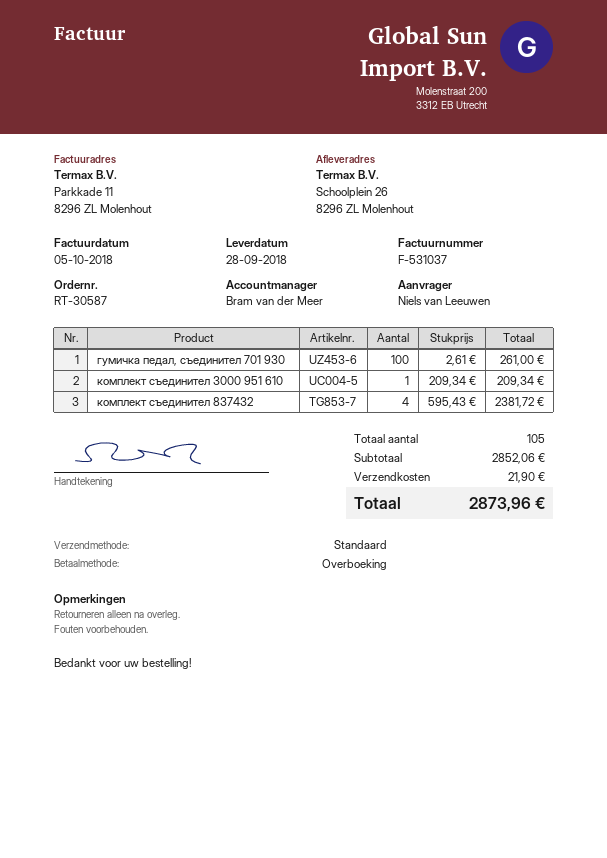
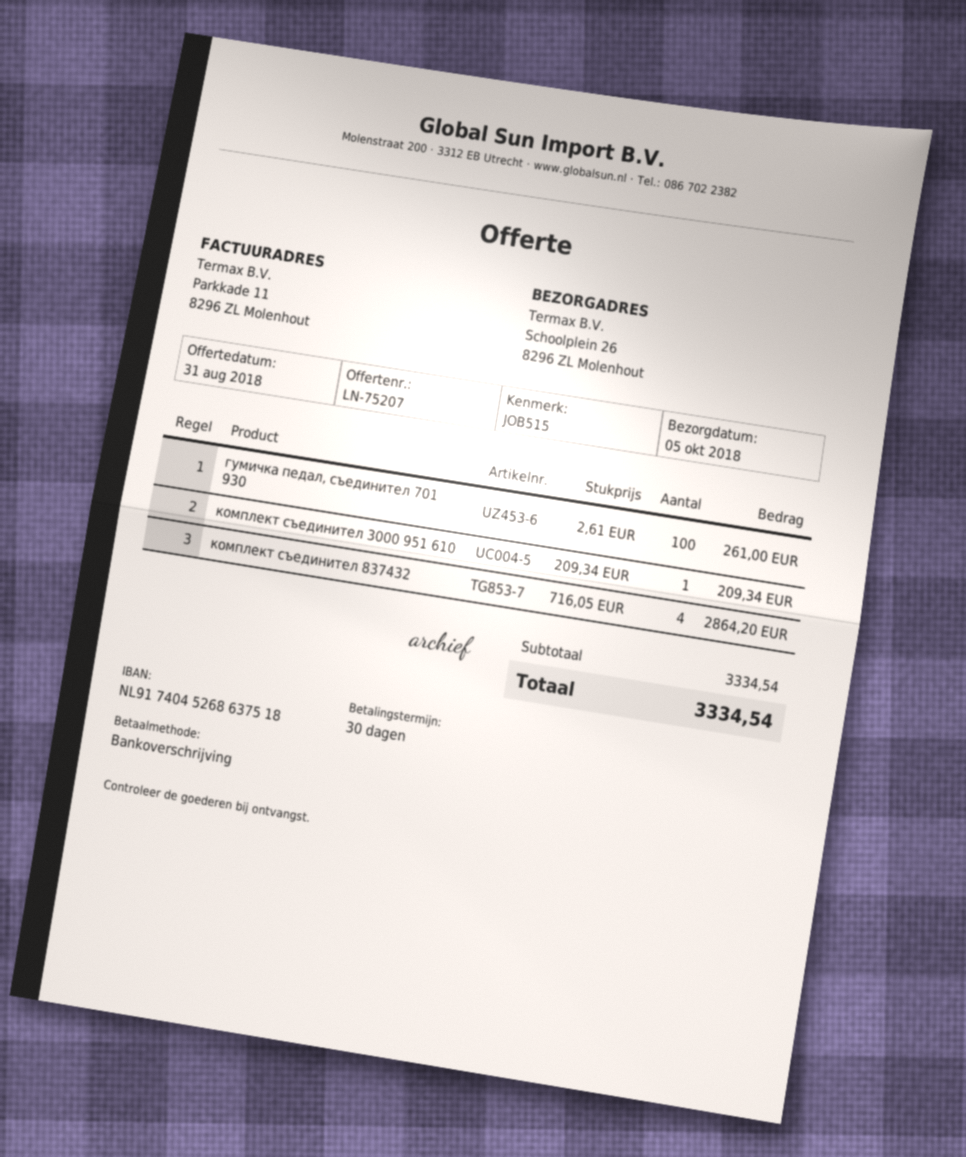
delivery date: 2018-09-28 -> 2018-10-05
комплект съединител 837432: 4 x 595.43 = 2381.72 -> 4 x 716.05 = 2864.20
subtotal: 2852.06 -> 3334.54
shipping: 21.90 -> none
total: 2873.96 -> 3334.54

